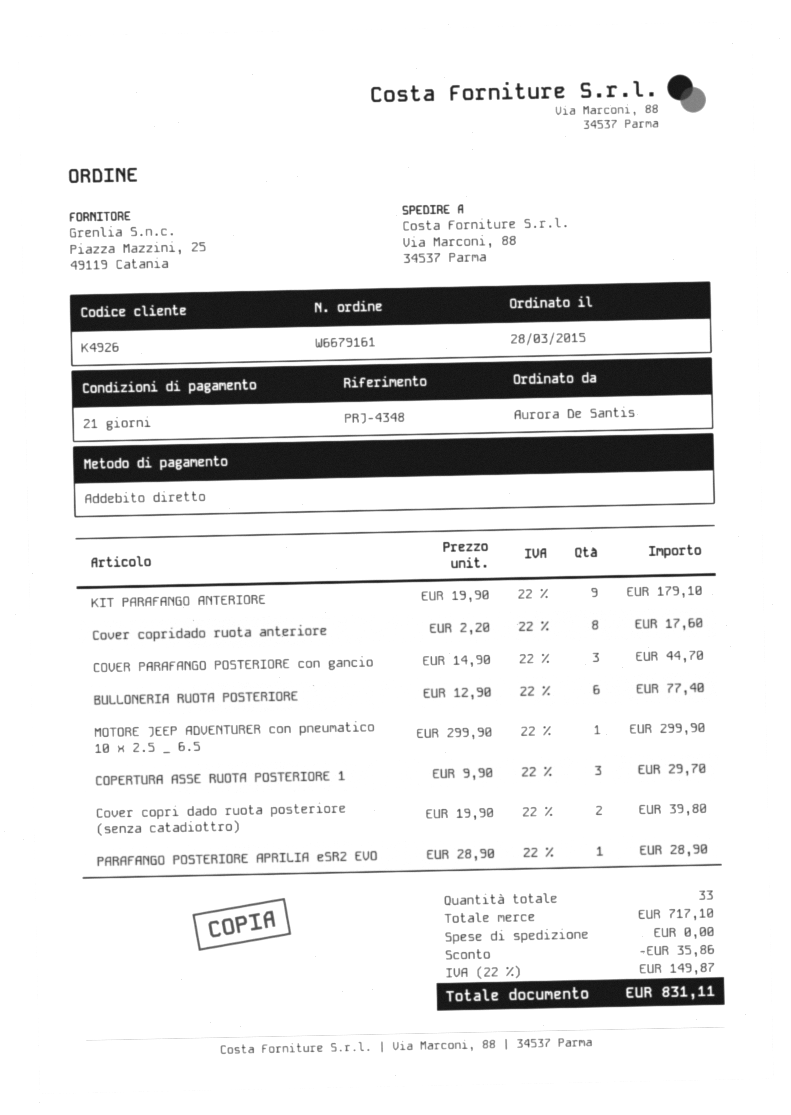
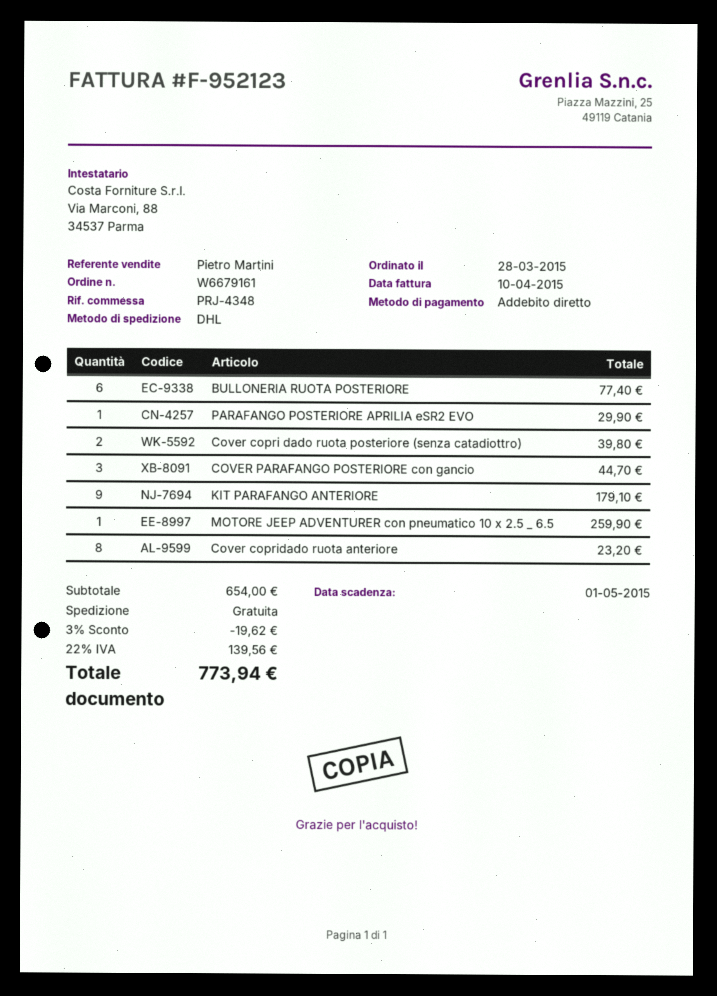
Cover copridado ruota anteriore: 8 for 17.60 -> 8 for 23.20
MOTORE JEEP ADVENTURER con pneumatico 10 x 2.5 _ 6.5: 1 for 299.90 -> 1 for 259.90
COPERTURA ASSE RUOTA POSTERIORE 1: 3 for 29.70 -> none
PARAFANGO POSTERIORE APRILIA eSR2 EVO: 1 for 28.90 -> 1 for 29.90
subtotal: 717.10 -> 654.00
discount: 35.86 -> 19.62
tax: 22% = 149.87 -> 22% = 139.56
total: 831.11 -> 773.94

